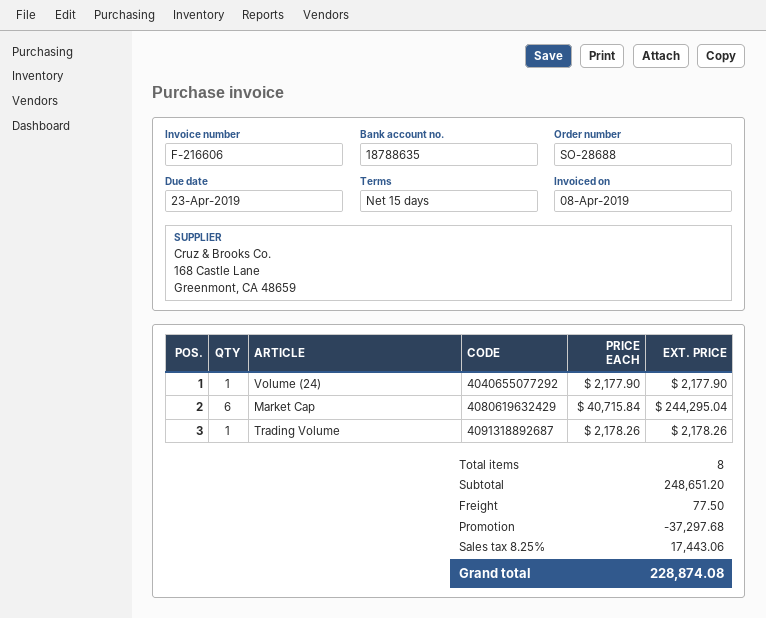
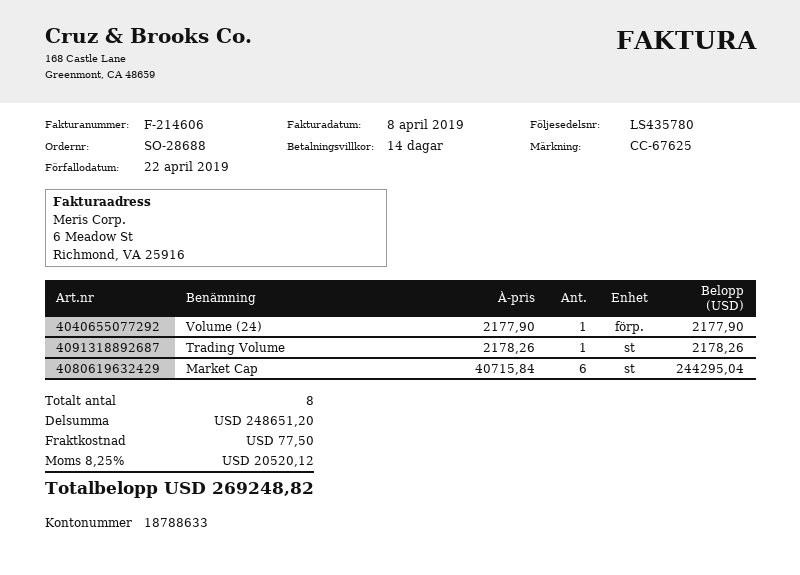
invoice number: F-216606 -> F-214606
payment terms: 15 days -> 14 days
due date: 2019-04-23 -> 2019-04-22
bank account: 18788635 -> 18788633
discount: 37297.68 -> none
tax: 8.25% = 17443.06 -> 8.25% = 20520.12
total: 228874.08 -> 269248.82

